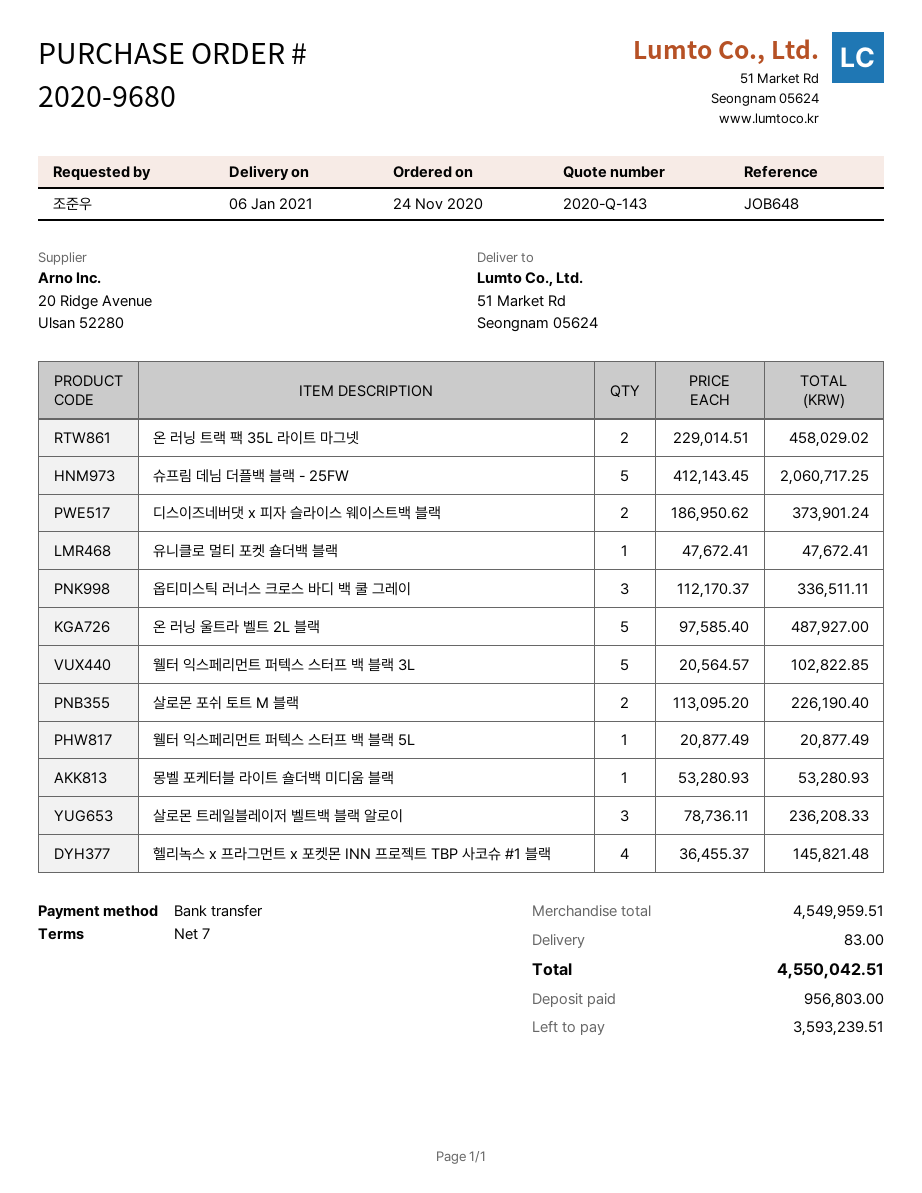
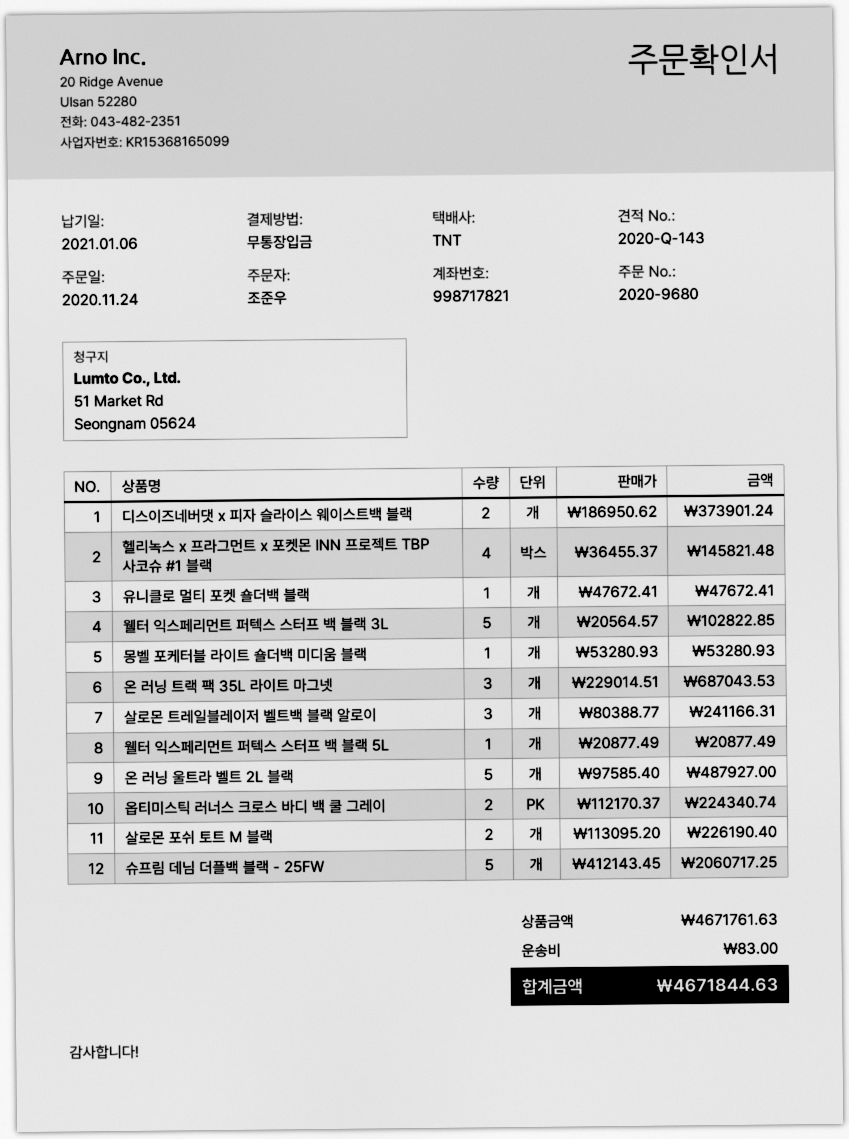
온 러닝 트랙 팩 35L 라이트 마그넷: 2 x 229014.51 = 458029.02 -> 3 x 229014.51 = 687043.53
옵티미스틱 러너스 크로스 바디 백 쿨 그레이: 3 x 112170.37 = 336511.11 -> 2 x 112170.37 = 224340.74
살로몬 트레일블레이저 벨트백 블랙 알로이: 3 x 78736.11 = 236208.33 -> 3 x 80388.77 = 241166.31
subtotal: 4549959.51 -> 4671761.63
total: 4550042.51 -> 4671844.63

